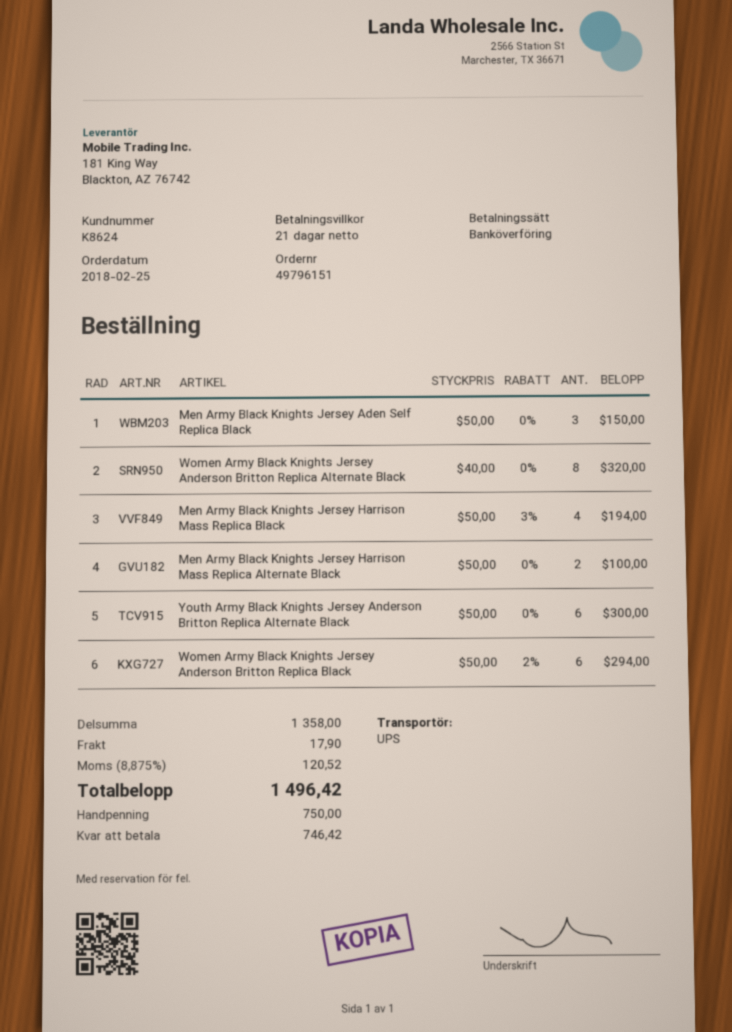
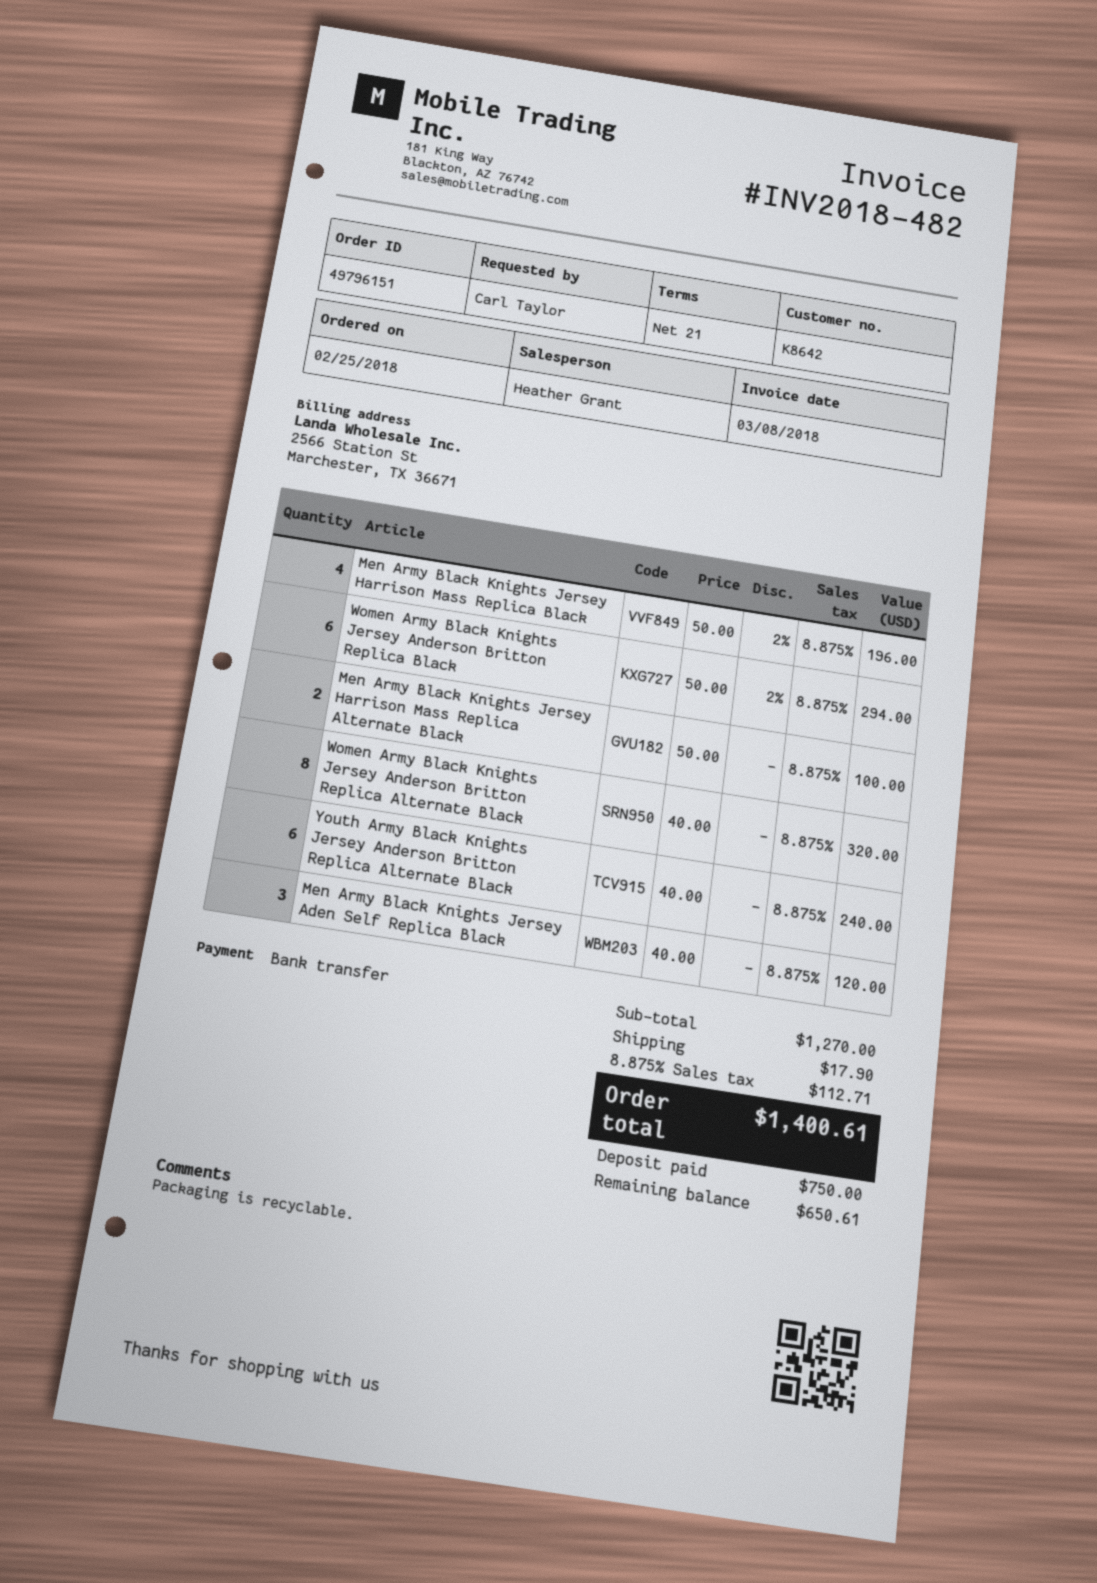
customer number: K8624 -> K8642
Men Army Black Knights Jersey Aden Self Replica Black: 3 x 50.00 = 150.00 -> 3 x 40.00 = 120.00
Men Army Black Knights Jersey Harrison Mass Replica Black: 4 x 50.00 - 3% = 194.00 -> 4 x 50.00 - 2% = 196.00
Youth Army Black Knights Jersey Anderson Britton Replica Alternate Black: 6 x 50.00 = 300.00 -> 6 x 40.00 = 240.00
subtotal: 1358.00 -> 1270.00
tax: 8.875% = 120.52 -> 8.875% = 112.71
total: 1496.42 -> 1400.61
balance: 746.42 -> 650.61

